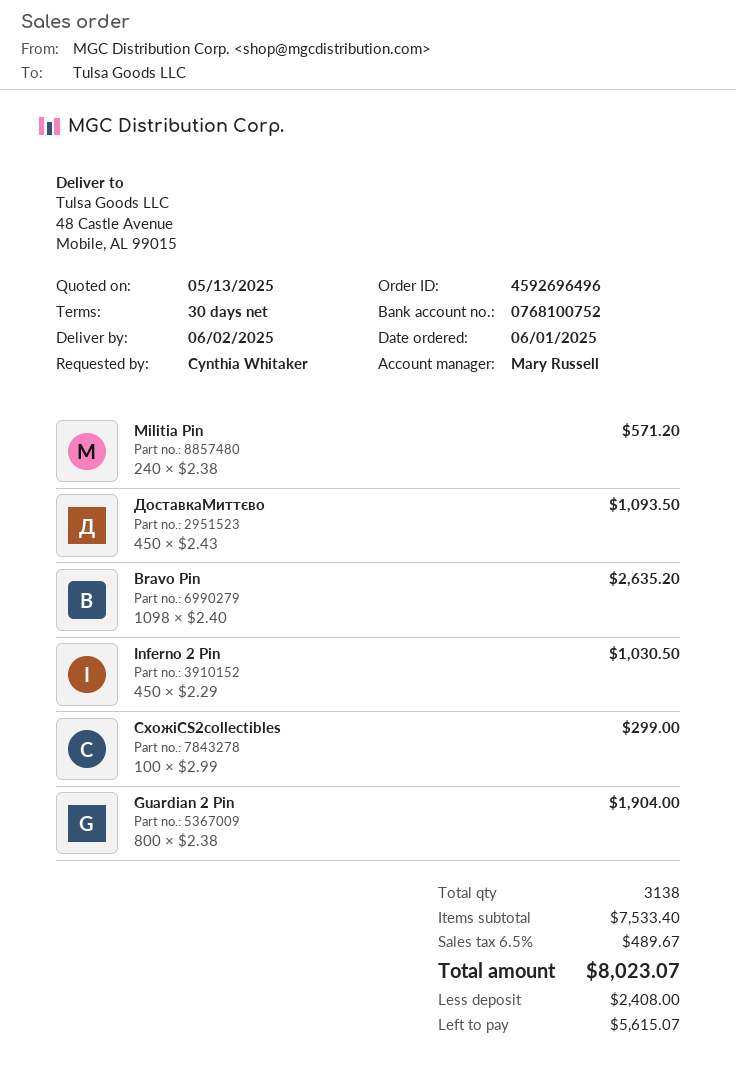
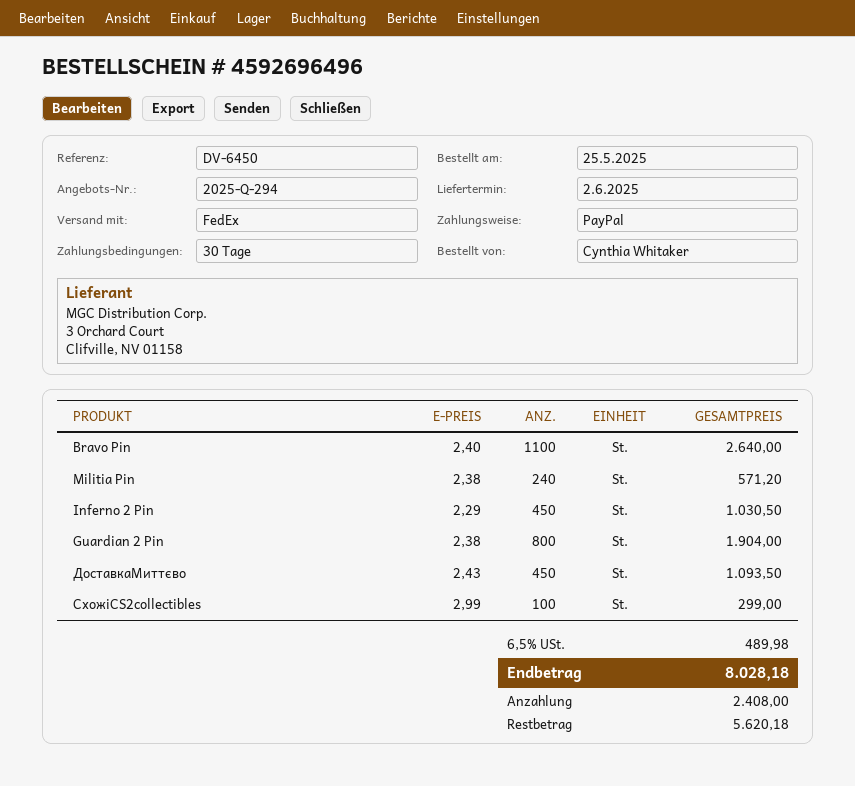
order date: 2025-06-01 -> 2025-05-25
Bravo Pin: 1098 x 2.40 = 2635.20 -> 1100 x 2.40 = 2640.00
tax: 6.5% = 489.67 -> 6.5% = 489.98
total: 8023.07 -> 8028.18
balance: 5615.07 -> 5620.18

